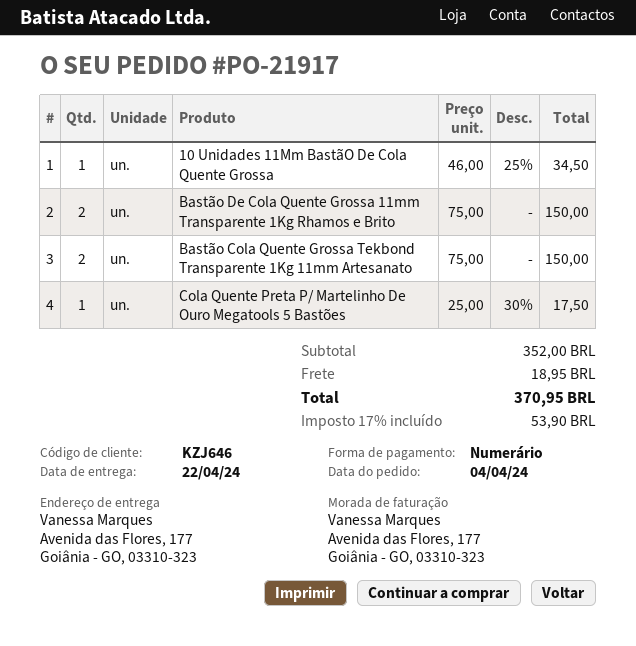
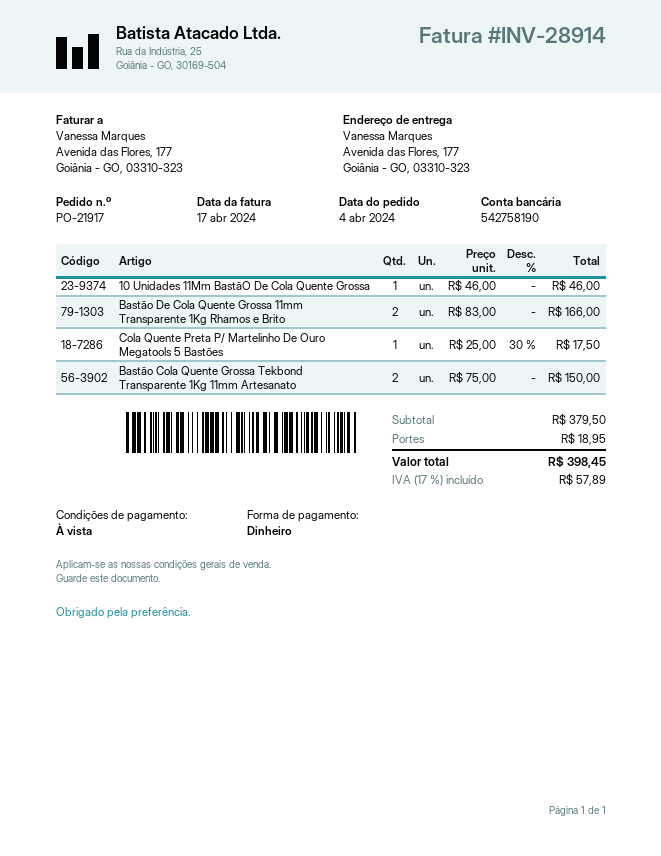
10 Unidades 11Mm BastãO De Cola Quente Grossa: 1 x 46.00 - 25% = 34.50 -> 1 x 46.00 = 46.00
Bastão De Cola Quente Grossa 11mm Transparente 1Kg Rhamos e Brito: 2 x 75.00 = 150.00 -> 2 x 83.00 = 166.00
subtotal: 352.00 -> 379.50
tax: 17% = 53.90 -> 17% = 57.89
total: 370.95 -> 398.45

